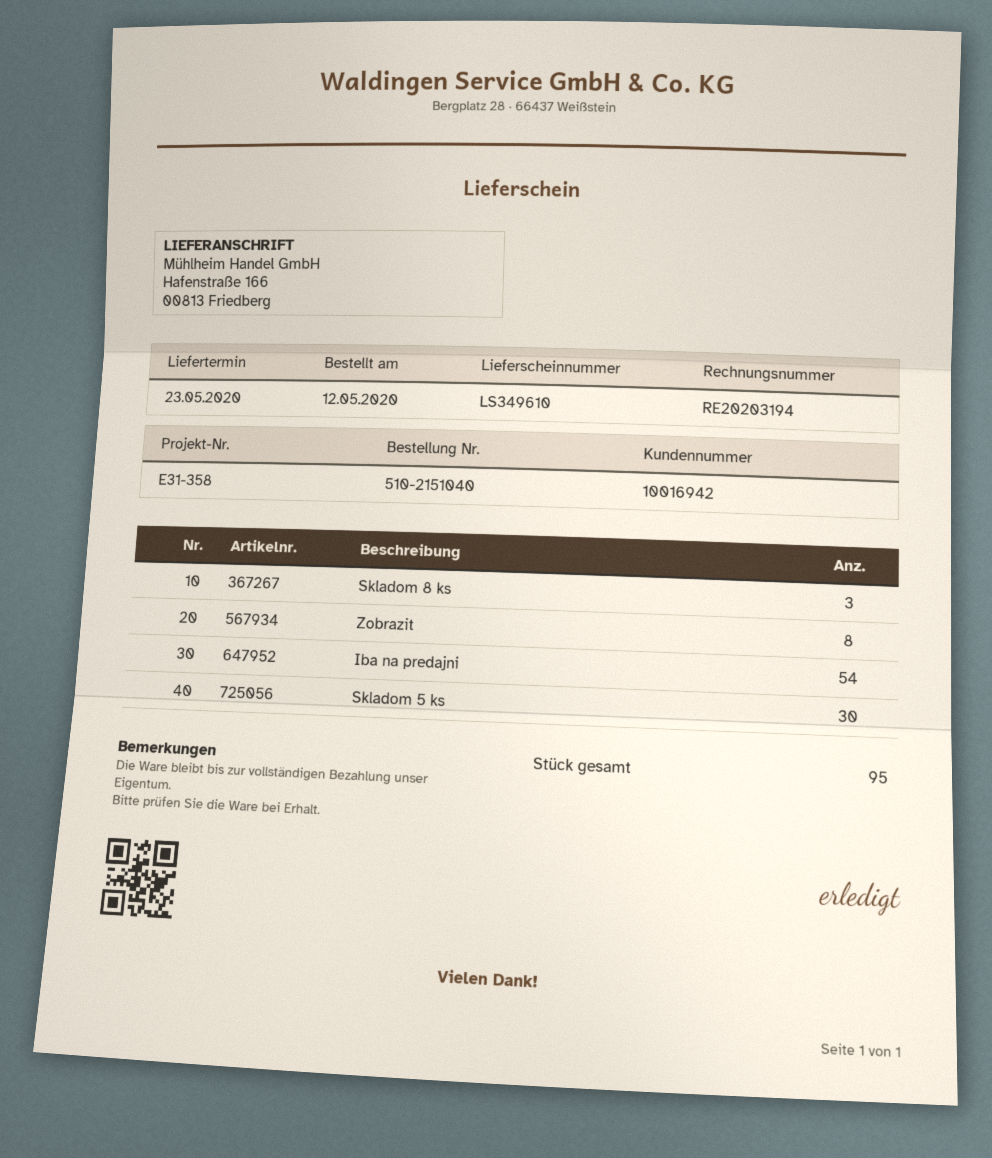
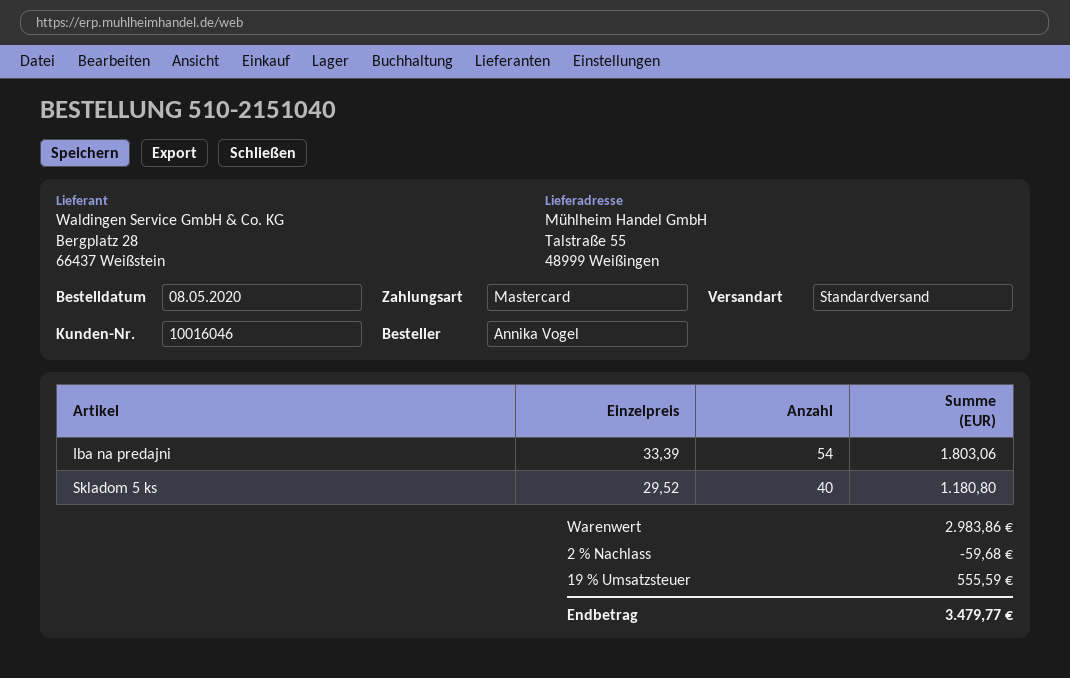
order date: 2020-05-12 -> 2020-05-08
customer number: 10016942 -> 10016046
ship to: Hafenstraße 166, 00813 Friedberg -> Talstraße 55, 48999 Weißingen
Skladom 8 ks: 3 -> none
Zobrazit: 8 -> none
Skladom 5 ks: 30 -> 40

